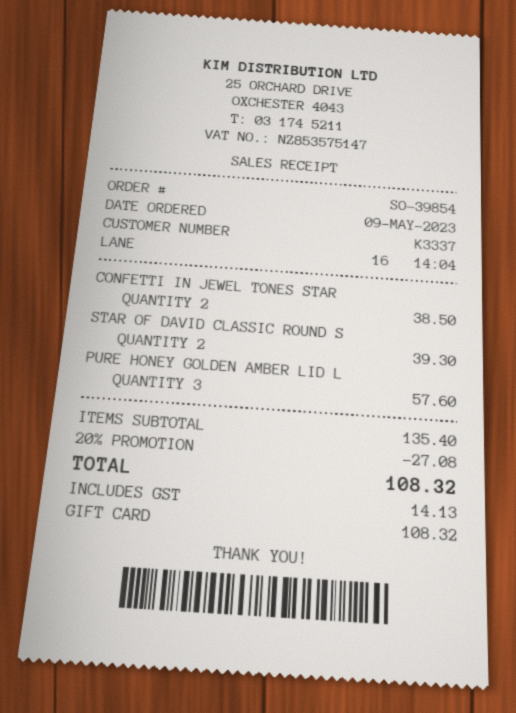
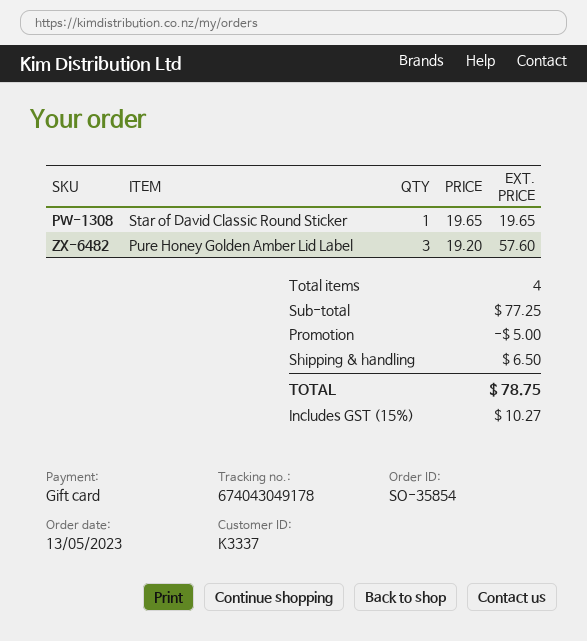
order number: SO-39854 -> SO-35854
order date: 2023-05-09 -> 2023-05-13
CONFETTI IN JEWEL TONES STAR: 2 for 38.50 -> none
STAR OF DAVID CLASSIC ROUND S: 2 for 39.30 -> 1 for 19.65
subtotal: 135.40 -> 77.25
discount: 27.08 -> 5.00
shipping: none -> 6.50
tax: 14.13 -> 10.27
total: 108.32 -> 78.75

